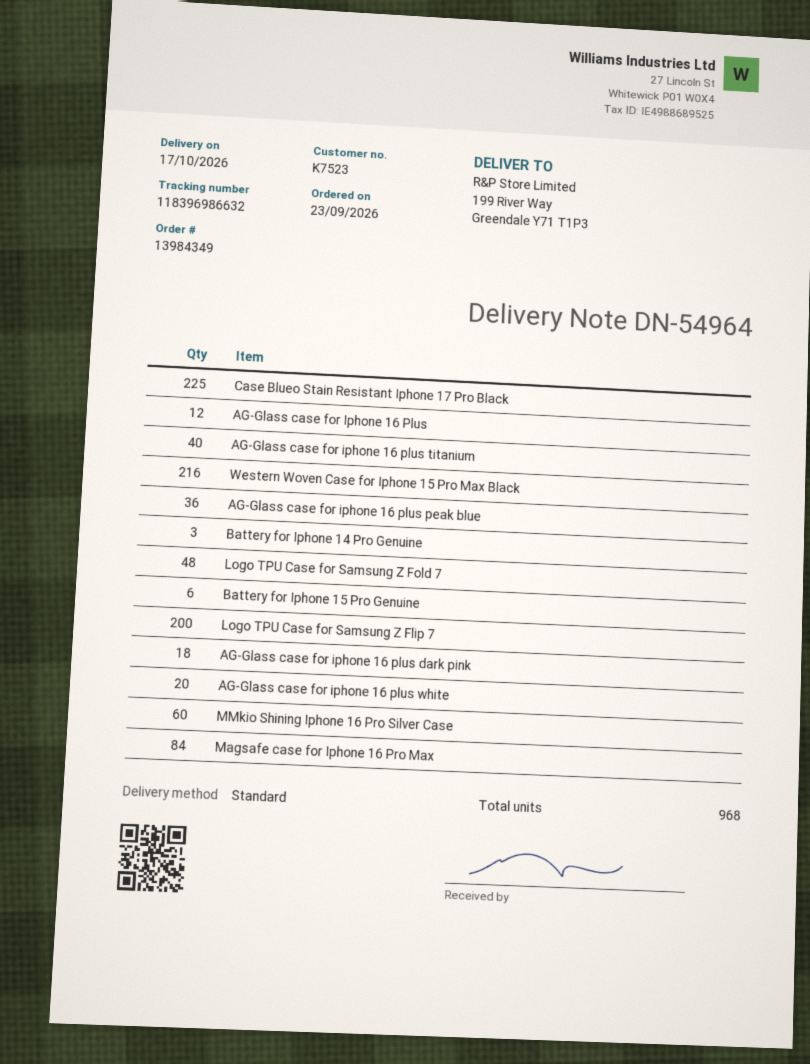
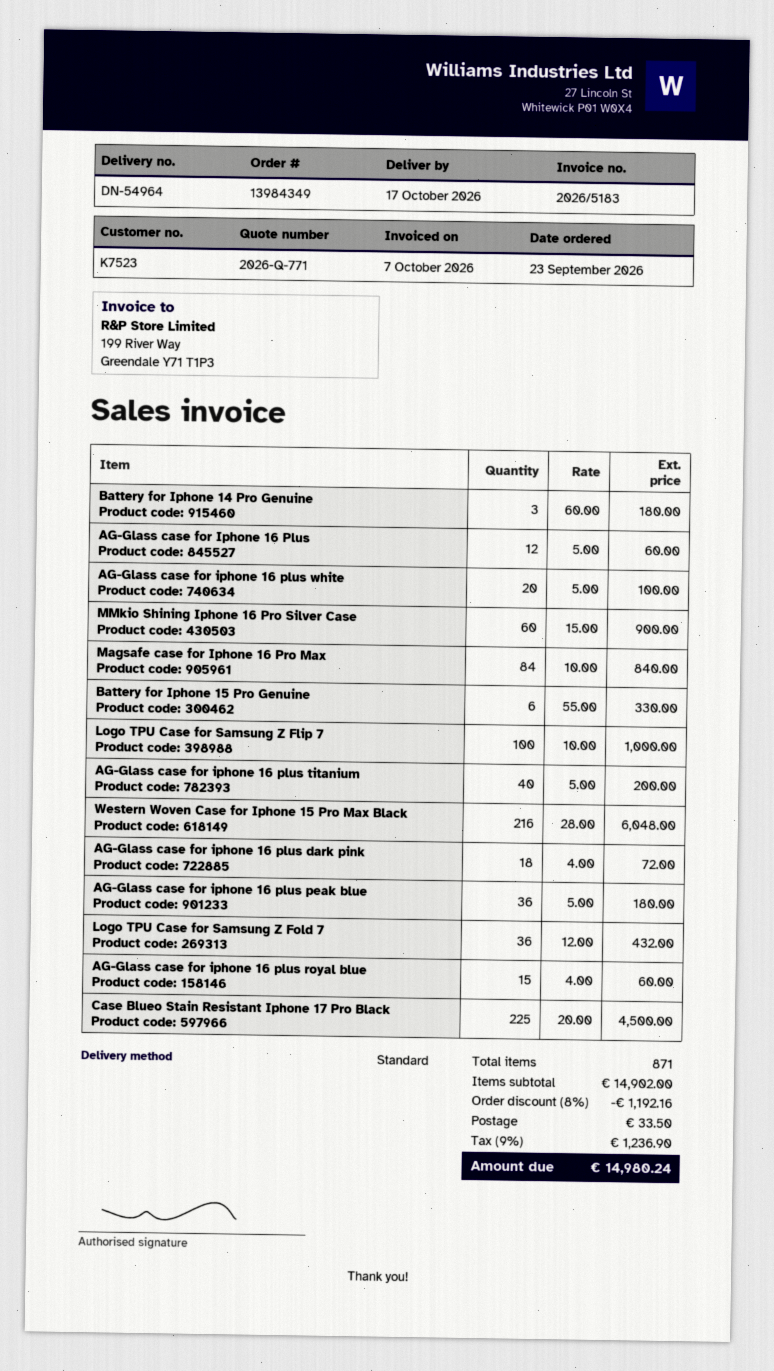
Logo TPU Case for Samsung Z Fold 7: 48 -> 36
Logo TPU Case for Samsung Z Flip 7: 200 -> 100
AG-Glass case for iphone 16 plus royal blue: none -> 15
total quantity: 968 -> 871

